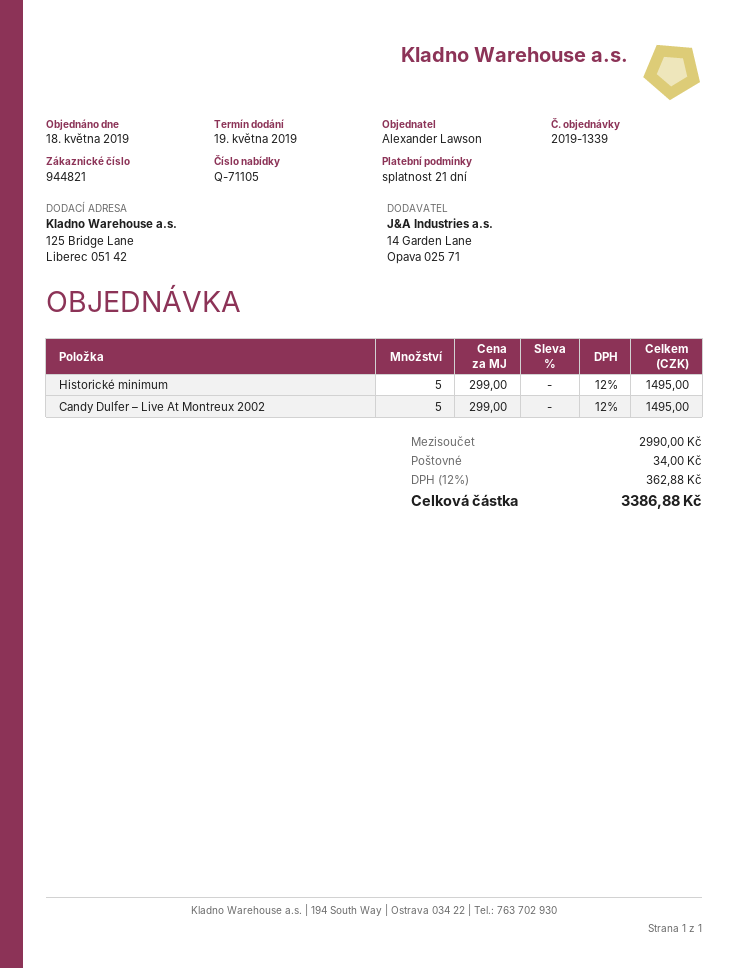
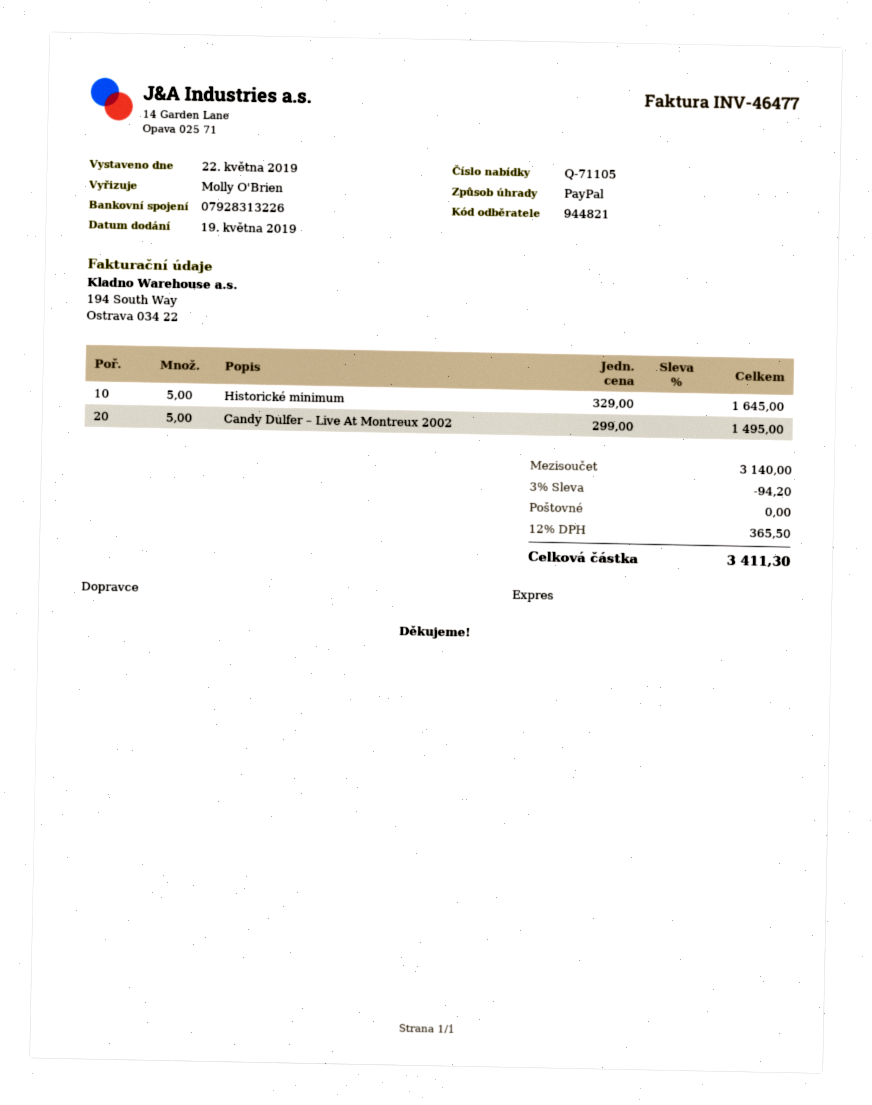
Historické minimum: 5 x 299.00 = 1495.00 -> 5 x 329.00 = 1645.00
subtotal: 2990.00 -> 3140.00
discount: none -> 3% = 94.20
shipping: 34.00 -> 0.00
tax: 12% = 362.88 -> 12% = 365.50
total: 3386.88 -> 3411.30

